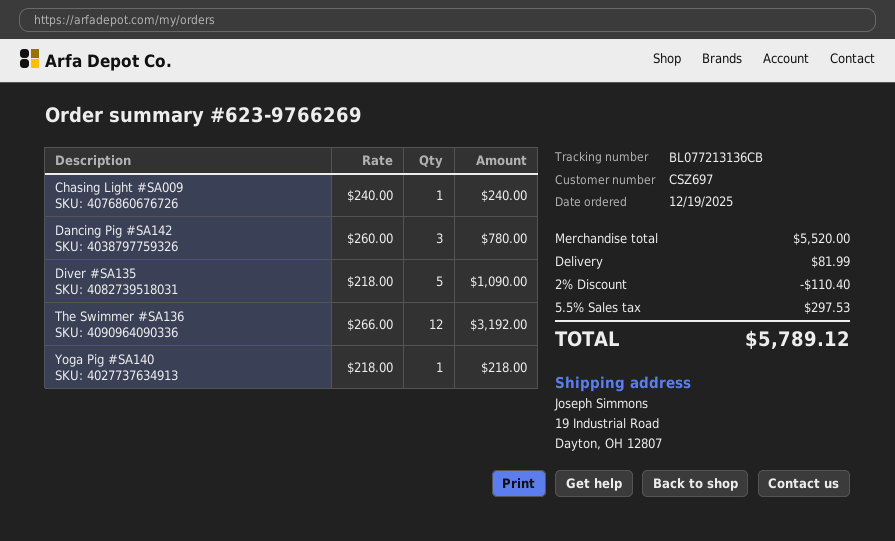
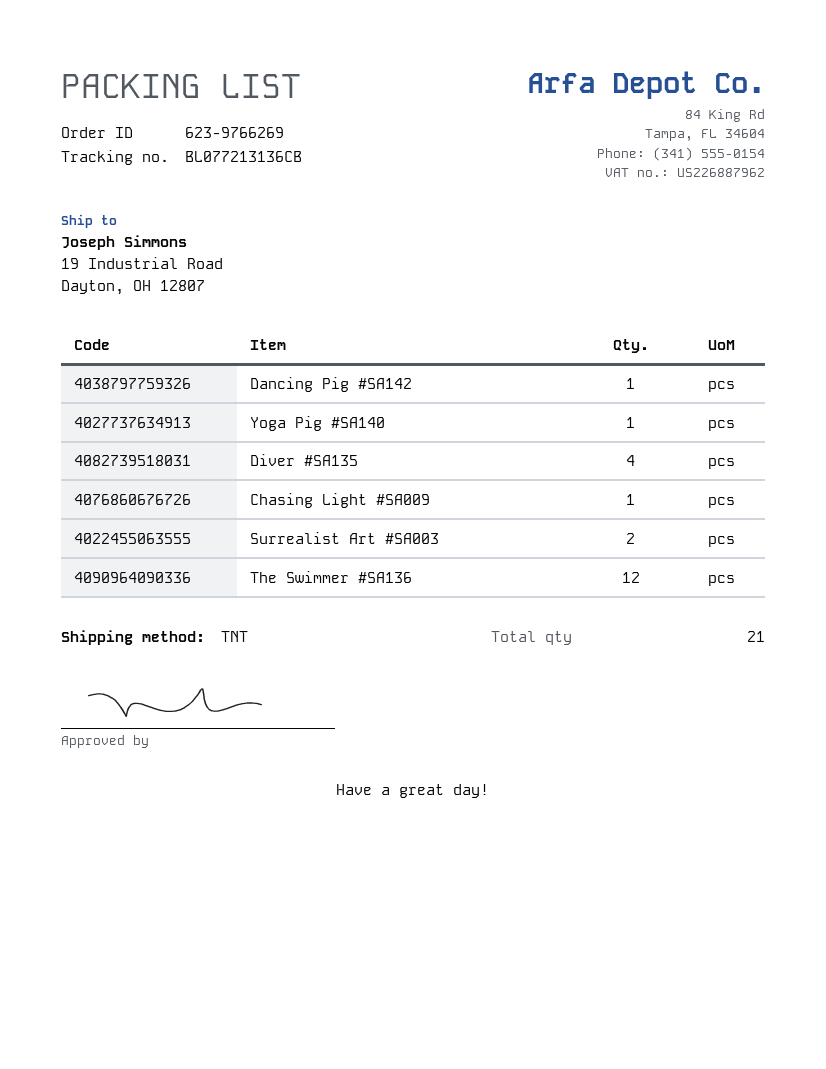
Dancing Pig #SA142: 3 -> 1
Diver #SA135: 5 -> 4
Surrealist Art #SA003: none -> 2

